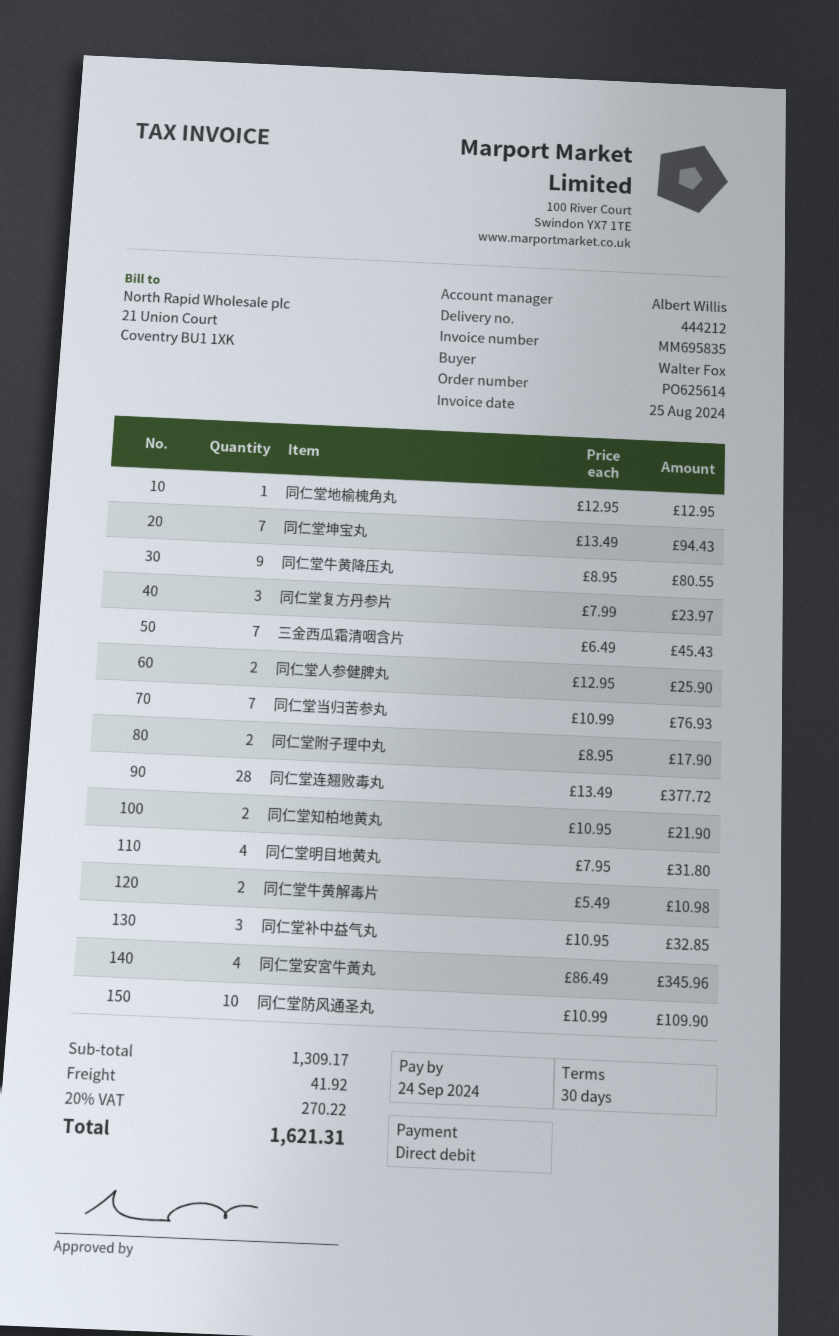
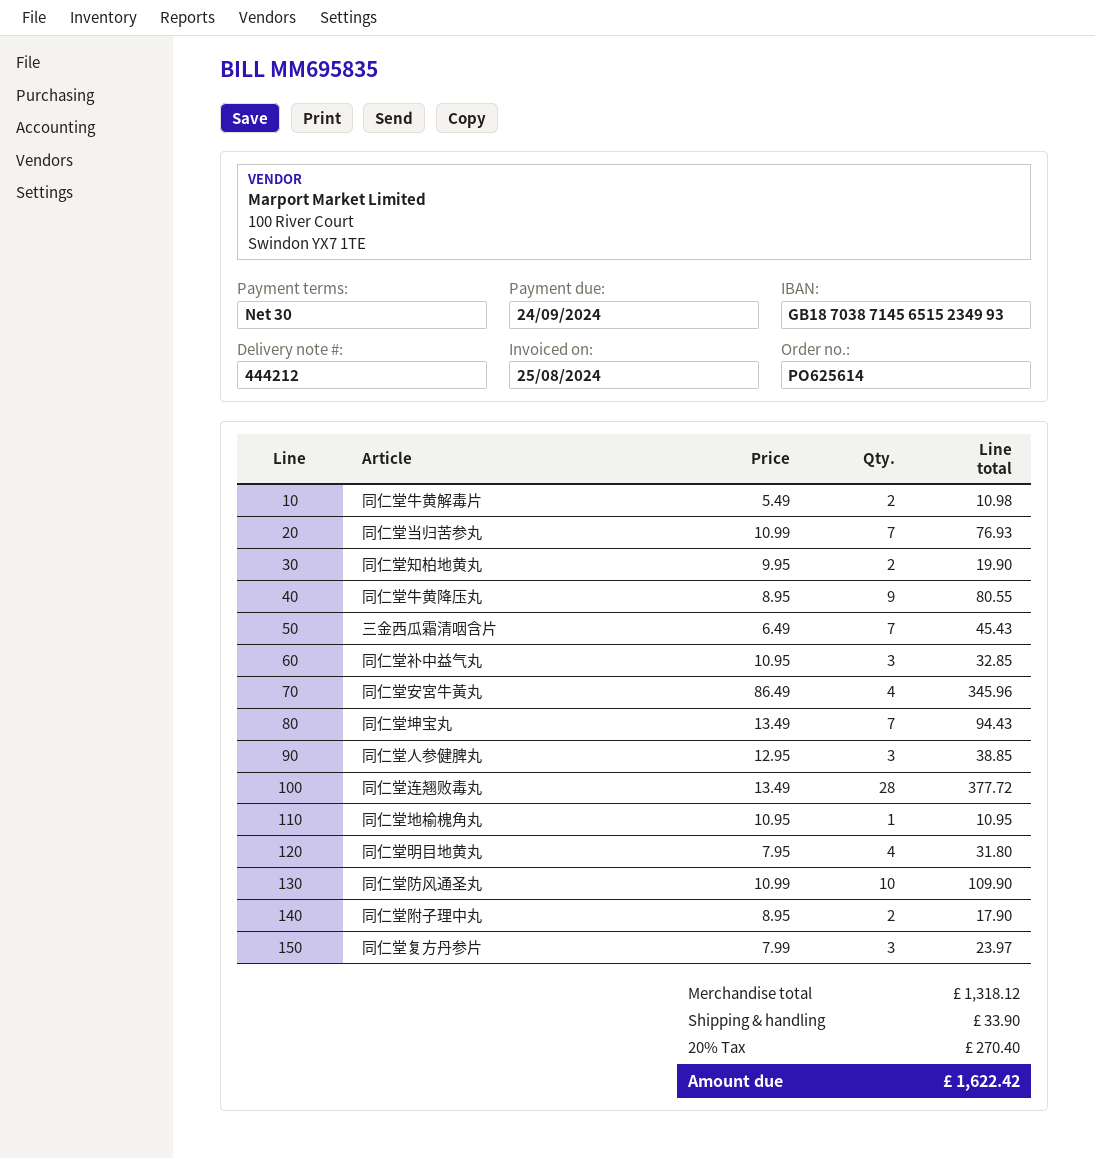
同仁堂地榆槐角丸: 1 x 12.95 = 12.95 -> 1 x 10.95 = 10.95
同仁堂人参健脾丸: 2 x 12.95 = 25.90 -> 3 x 12.95 = 38.85
同仁堂知柏地黄丸: 2 x 10.95 = 21.90 -> 2 x 9.95 = 19.90
subtotal: 1309.17 -> 1318.12
shipping: 41.92 -> 33.90
tax: 20% = 270.22 -> 20% = 270.40
total: 1621.31 -> 1622.42

